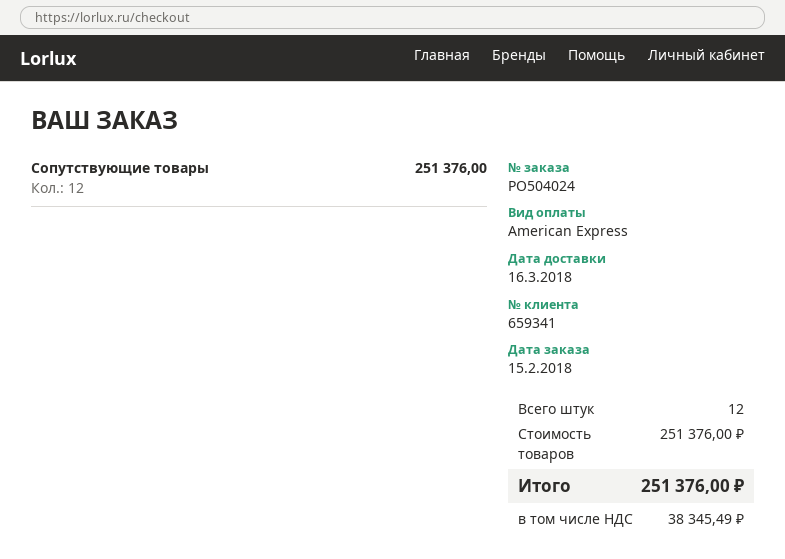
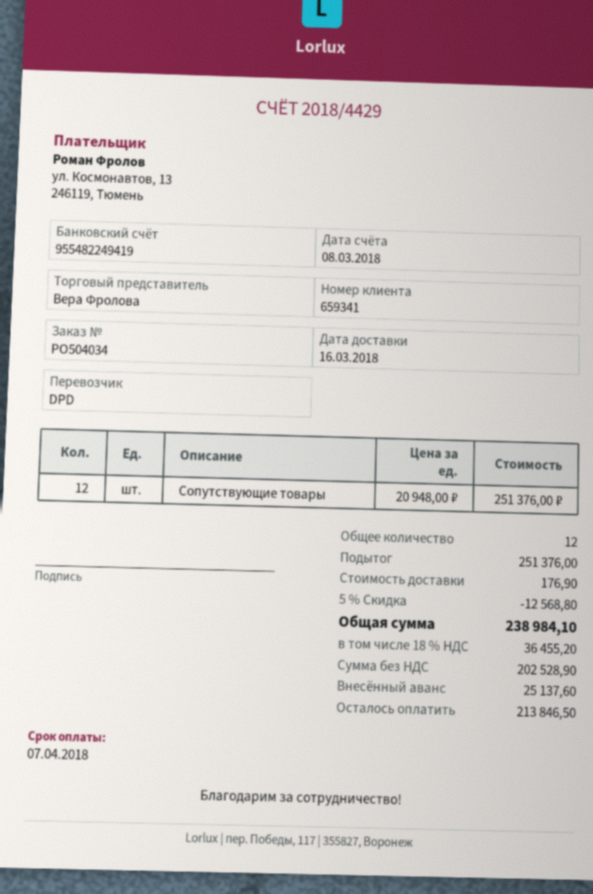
order number: PO504024 -> PO504034
discount: none -> 5% = 12568.80
shipping: none -> 176.90
tax: 38345.49 -> 36455.20
total: 251376.00 -> 238984.10

